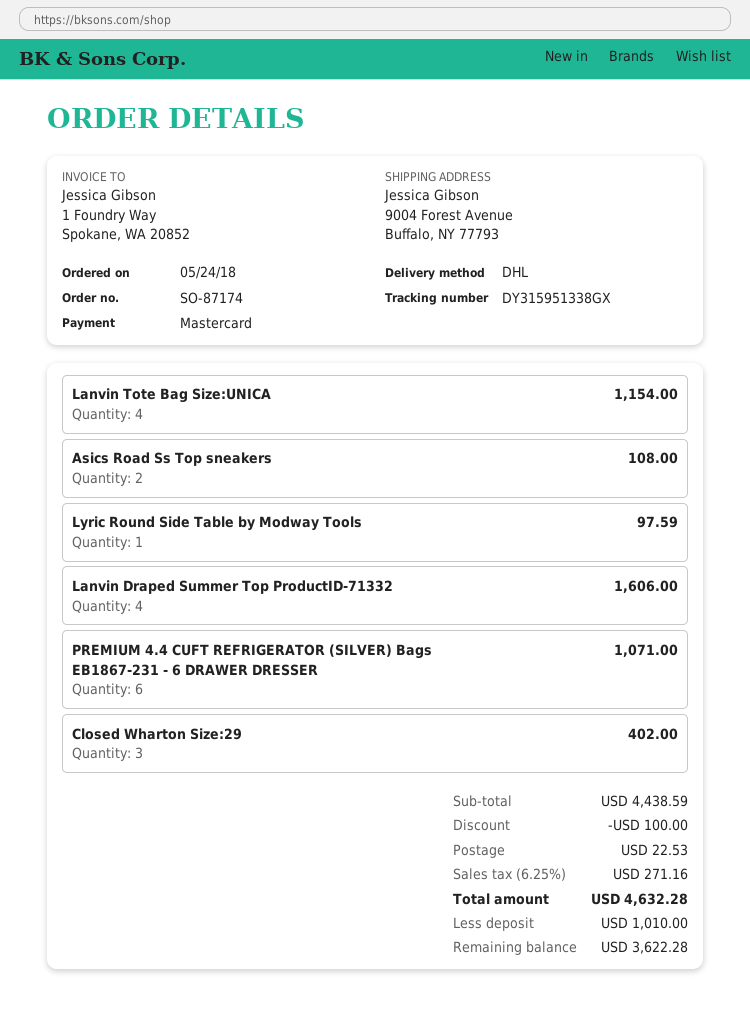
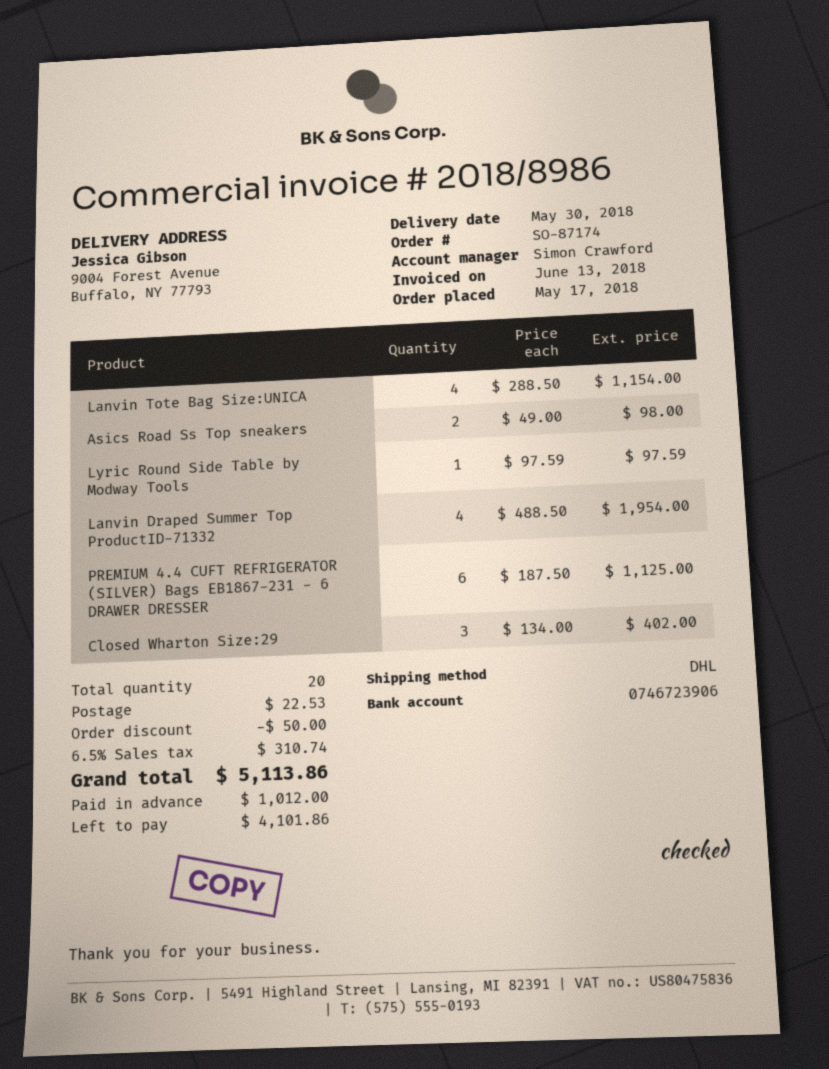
order date: 2018-05-24 -> 2018-05-17
Asics Road Ss Top sneakers: 2 for 108.00 -> 2 for 98.00
Lanvin Draped Summer Top ProductID-71332: 4 for 1606.00 -> 4 for 1954.00
PREMIUM 4.4 CUFT REFRIGERATOR (SILVER) Bags EB1867-231 - 6 DRAWER DRESSER: 6 for 1071.00 -> 6 for 1125.00
discount: 100.00 -> 50.00
tax: 6.25% = 271.16 -> 6.5% = 310.74
total: 4632.28 -> 5113.86
deposit: 1010.00 -> 1012.00
balance: 3622.28 -> 4101.86

